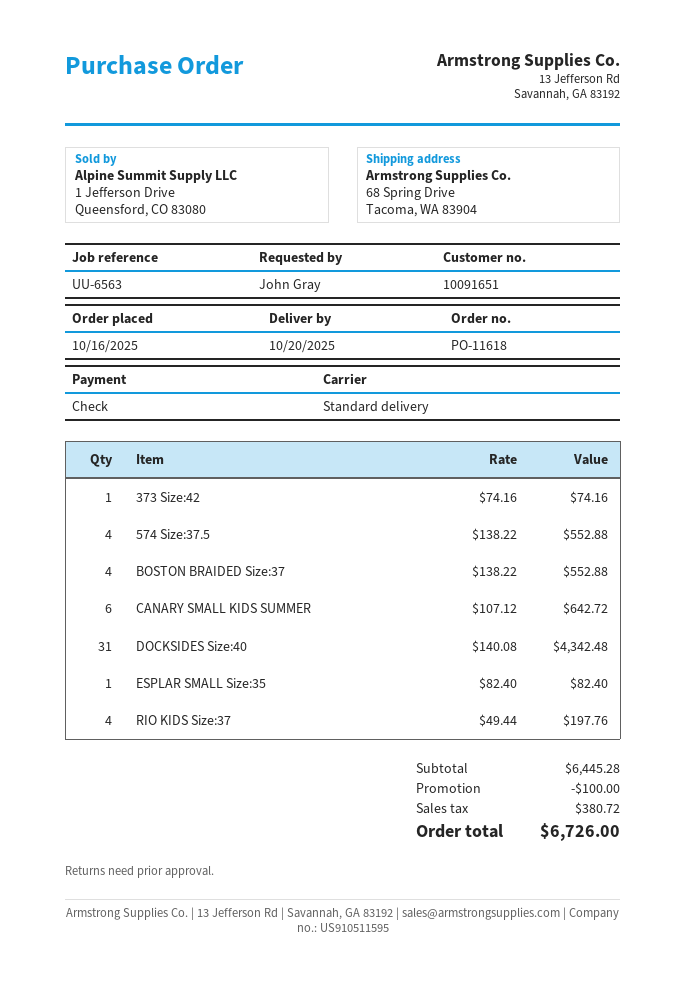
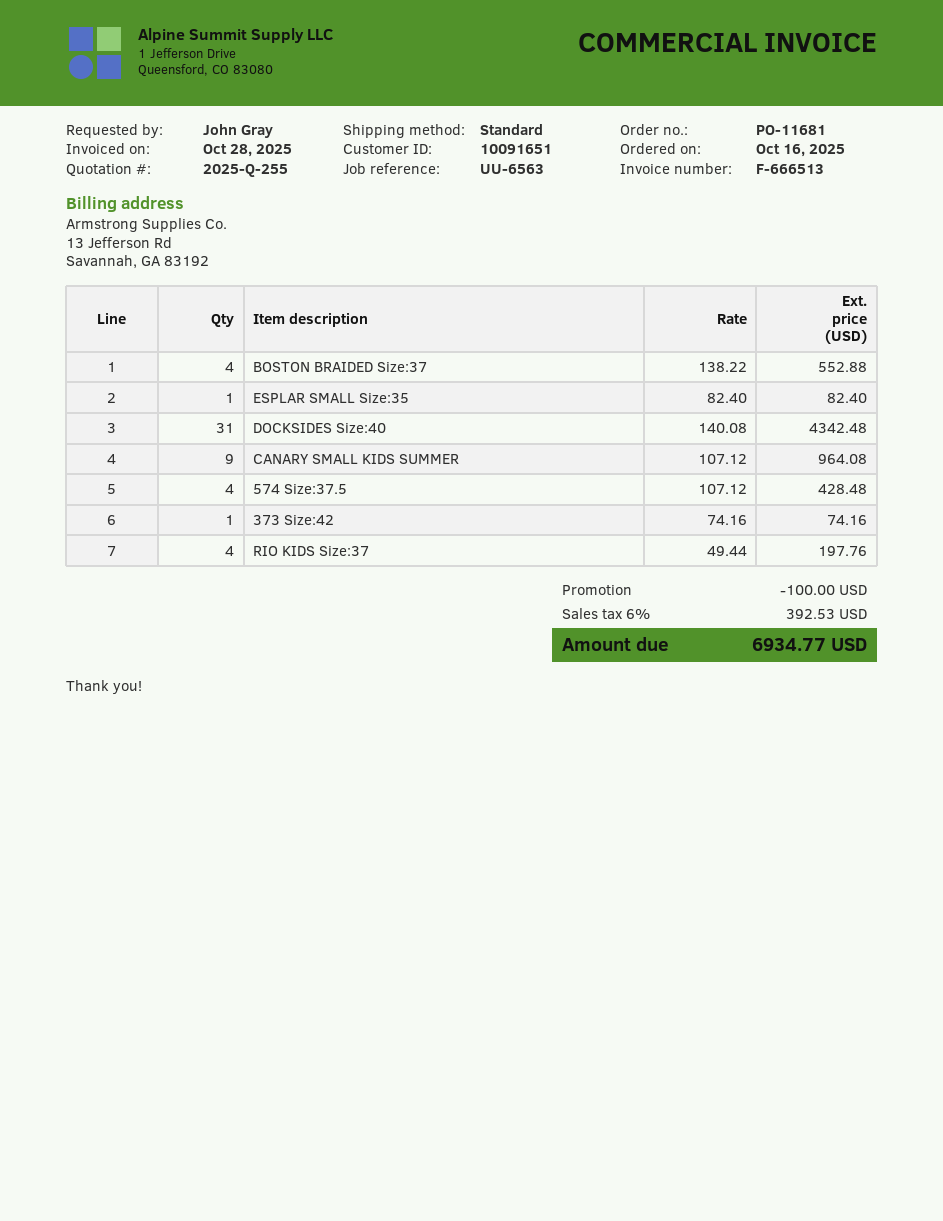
order number: PO-11618 -> PO-11681
574 Size:37.5: 4 x 138.22 = 552.88 -> 4 x 107.12 = 428.48
CANARY SMALL KIDS SUMMER: 6 x 107.12 = 642.72 -> 9 x 107.12 = 964.08
tax: 380.72 -> 392.53
total: 6726.00 -> 6934.77

